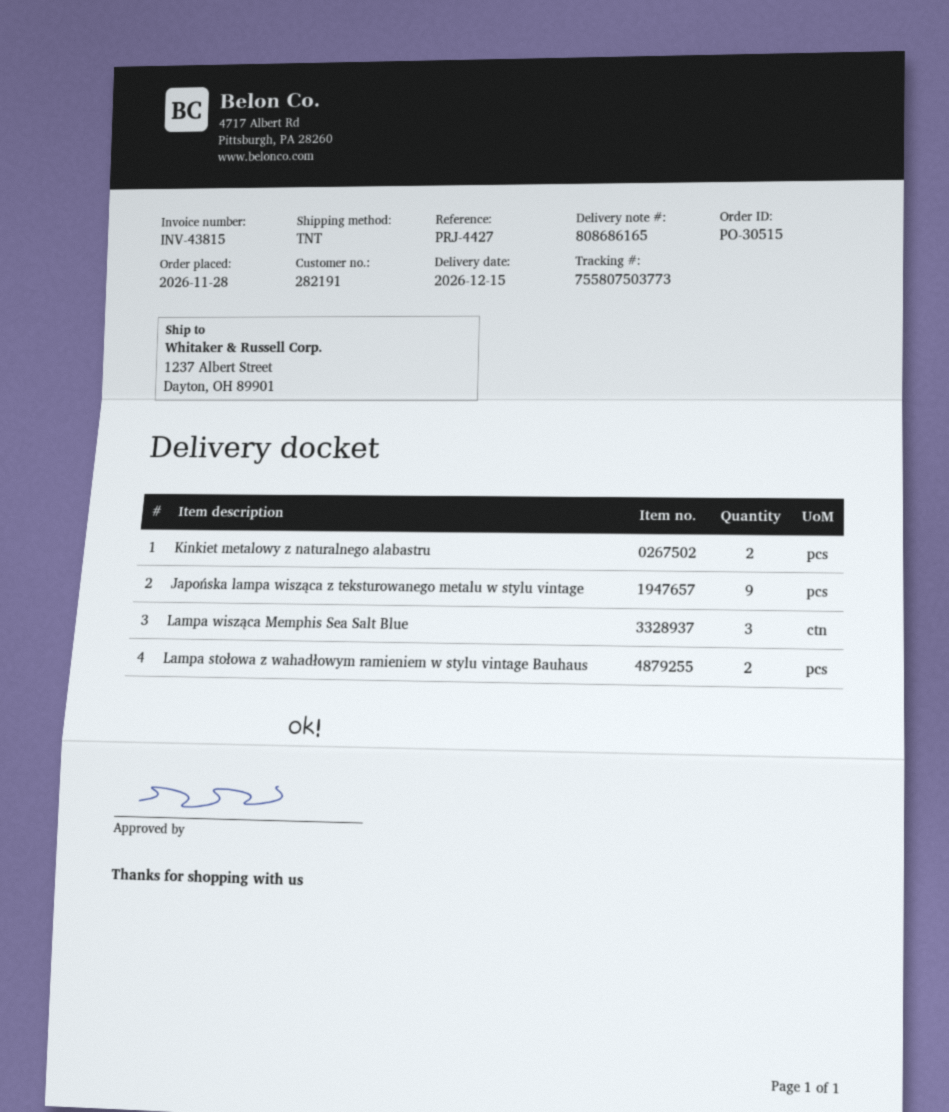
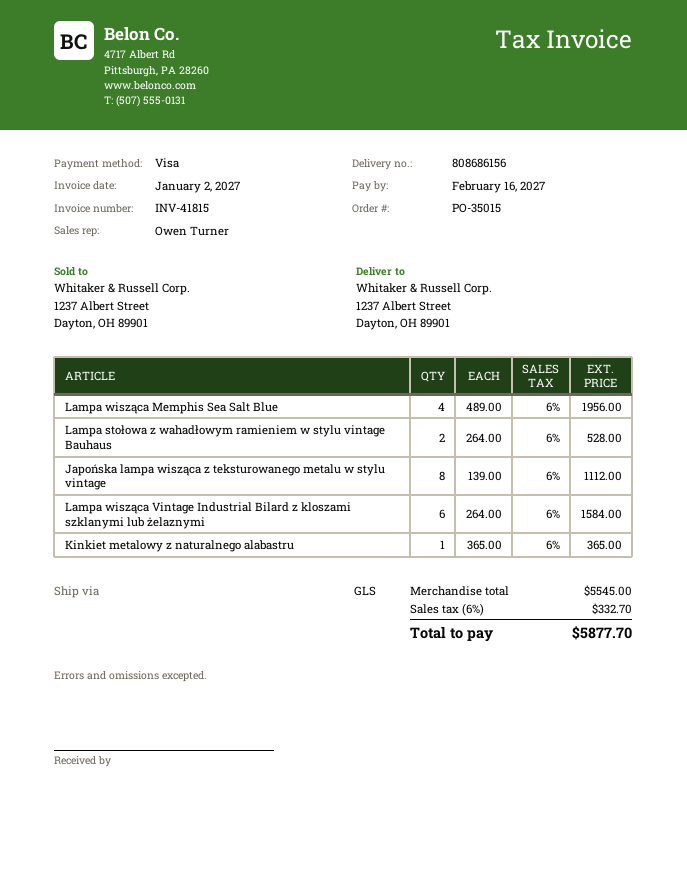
order number: PO-30515 -> PO-35015
delivery note number: 808686165 -> 808686156
invoice number: INV-43815 -> INV-41815
shipping method: TNT -> GLS
Kinkiet metalowy z naturalnego alabastru: 2 -> 1
Japońska lampa wisząca z teksturowanego metalu w stylu vintage: 9 -> 8
Lampa wisząca Memphis Sea Salt Blue: 3 -> 4
Lampa wisząca Vintage Industrial Bilard z kloszami szklanymi lub żelaznymi: none -> 6

